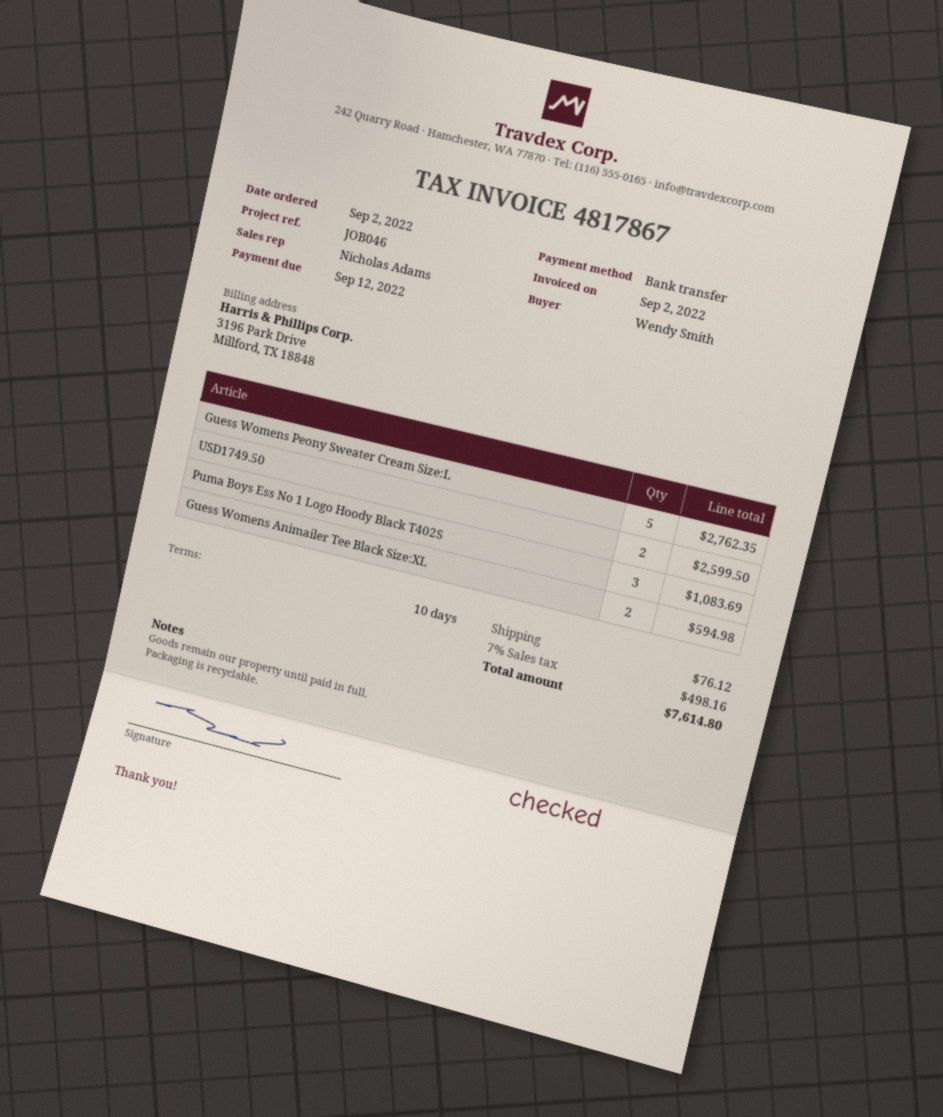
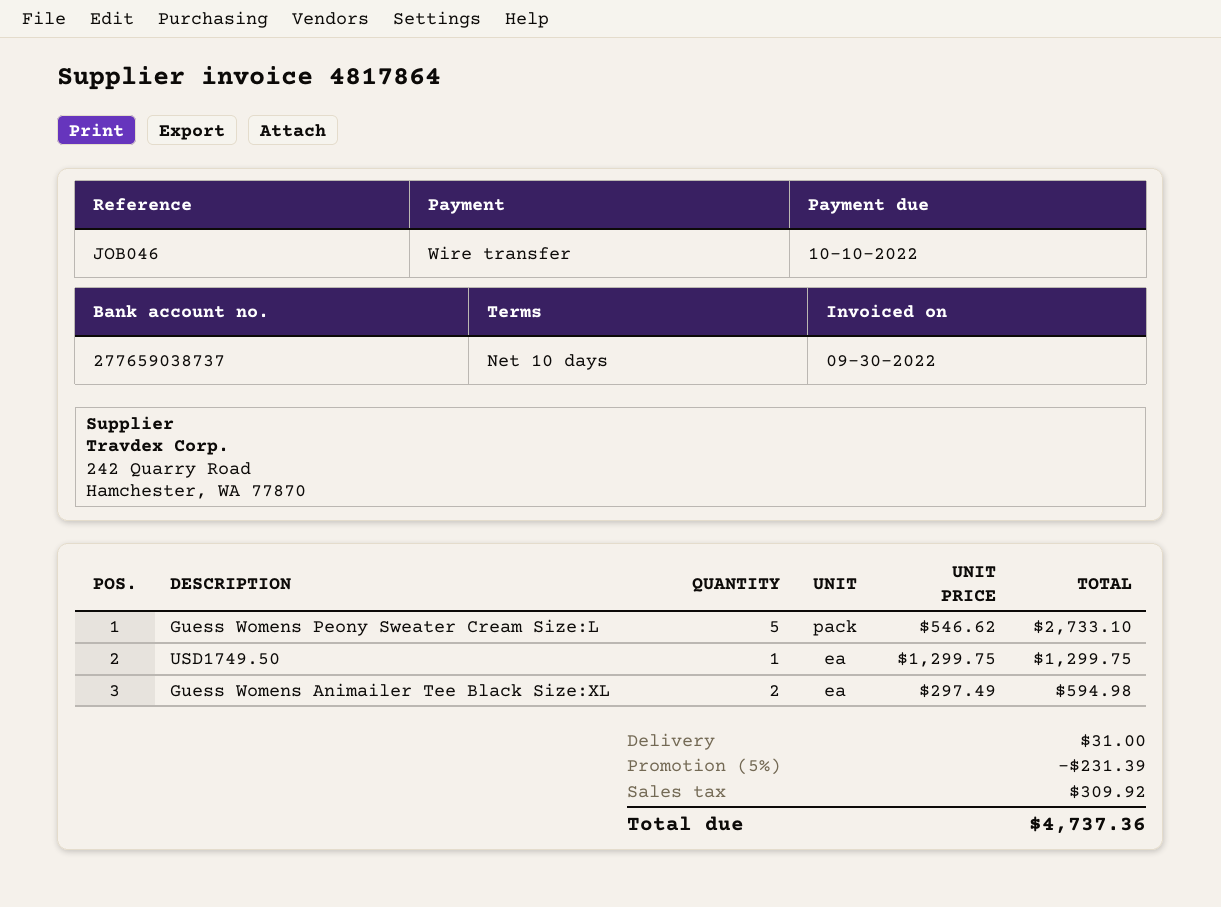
invoice number: 4817867 -> 4817864
invoice date: 2022-09-02 -> 2022-09-30
due date: 2022-09-12 -> 2022-10-10
Guess Womens Peony Sweater Cream Size:L: 5 for 2762.35 -> 5 for 2733.10
USD1749.50: 2 for 2599.50 -> 1 for 1299.75
Puma Boys Ess No 1 Logo Hoody Black T402S: 3 for 1083.69 -> none
discount: none -> 5% = 231.39
shipping: 76.12 -> 31.00
tax: 498.16 -> 309.92
total: 7614.80 -> 4737.36

